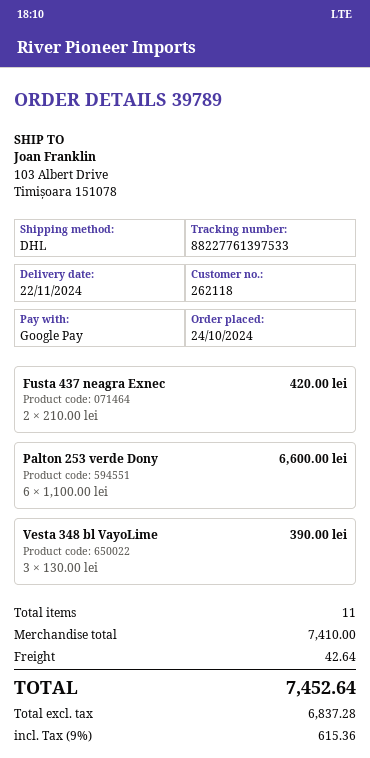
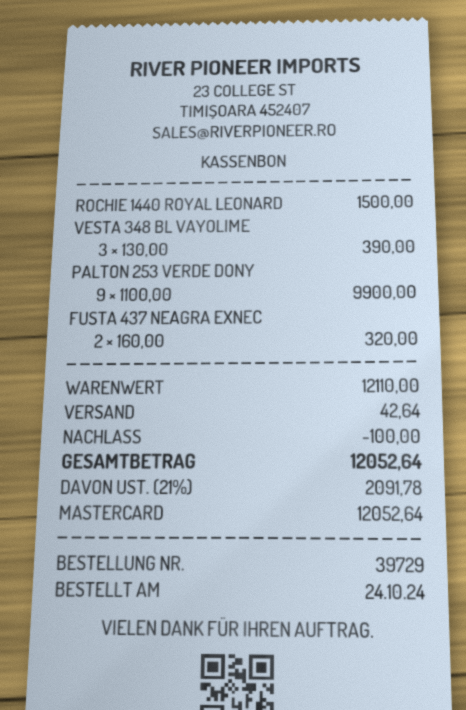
order number: 39789 -> 39729
payment method: Google Pay -> Mastercard
Fusta 437 neagra Exnec: 2 x 210.00 = 420.00 -> 2 x 160.00 = 320.00
Palton 253 verde Dony: 6 x 1100.00 = 6600.00 -> 9 x 1100.00 = 9900.00
ROCHIE 1440 ROYAL LEONARD: none -> 1 x 1500.00 = 1500.00
subtotal: 7410.00 -> 12110.00
discount: none -> 100.00
tax: 9% = 615.36 -> 21% = 2091.78
total: 7452.64 -> 12052.64

